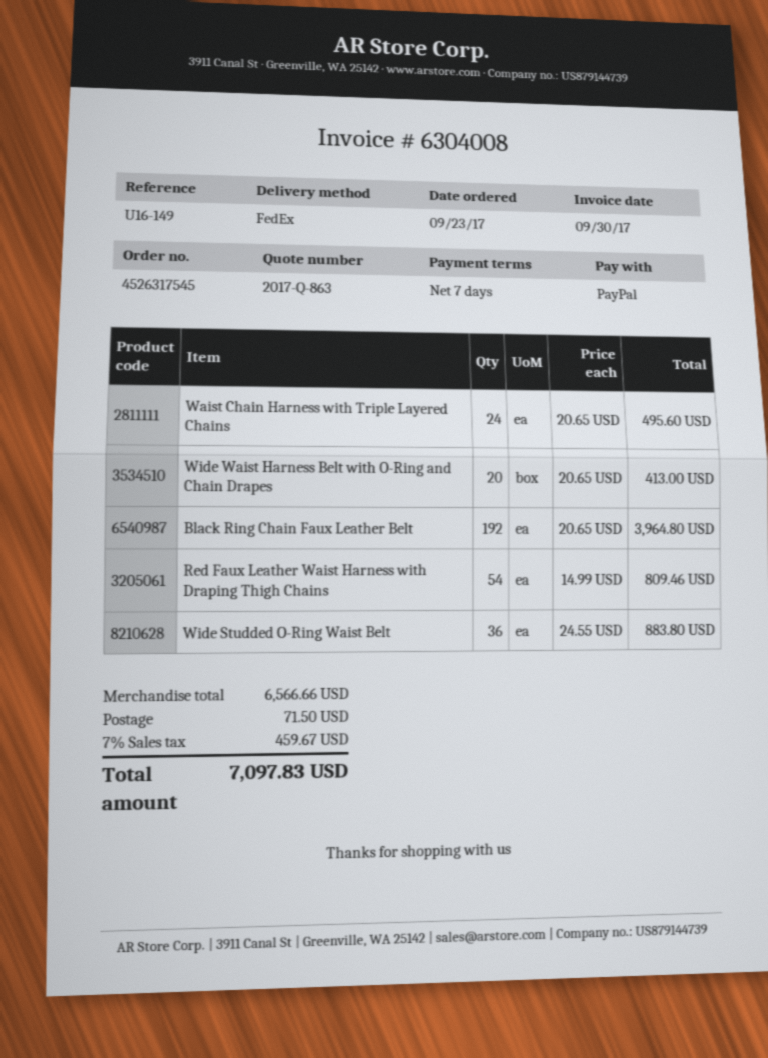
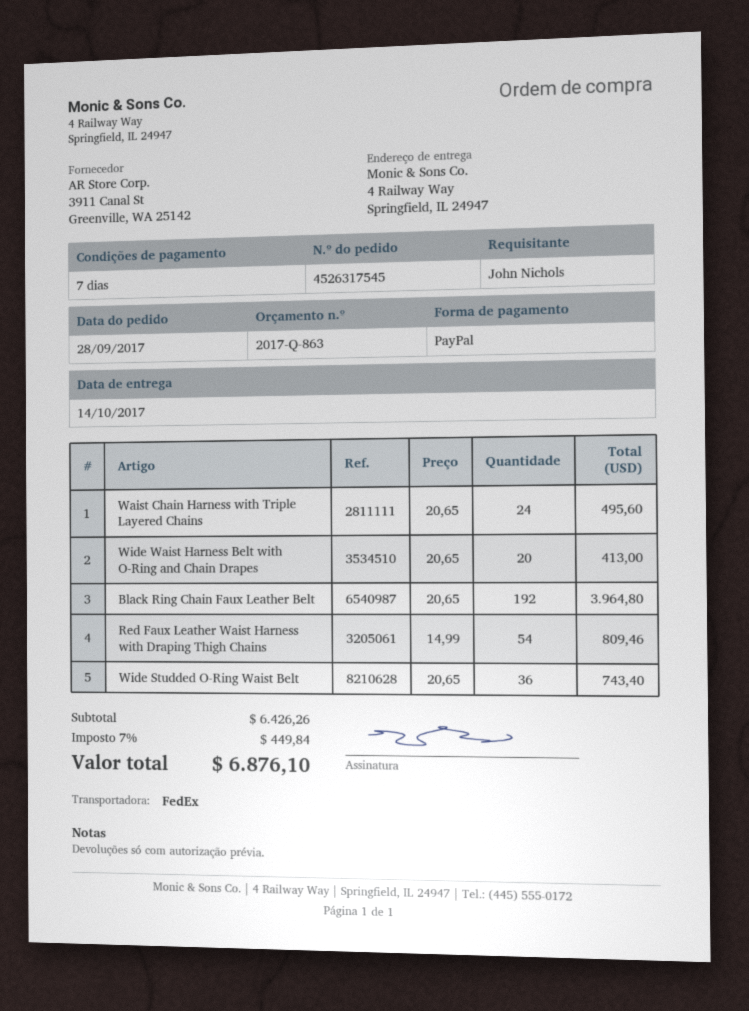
order date: 2017-09-23 -> 2017-09-28
Wide Studded O-Ring Waist Belt: 36 x 24.55 = 883.80 -> 36 x 20.65 = 743.40
subtotal: 6566.66 -> 6426.26
shipping: 71.50 -> none
tax: 7% = 459.67 -> 7% = 449.84
total: 7097.83 -> 6876.10

